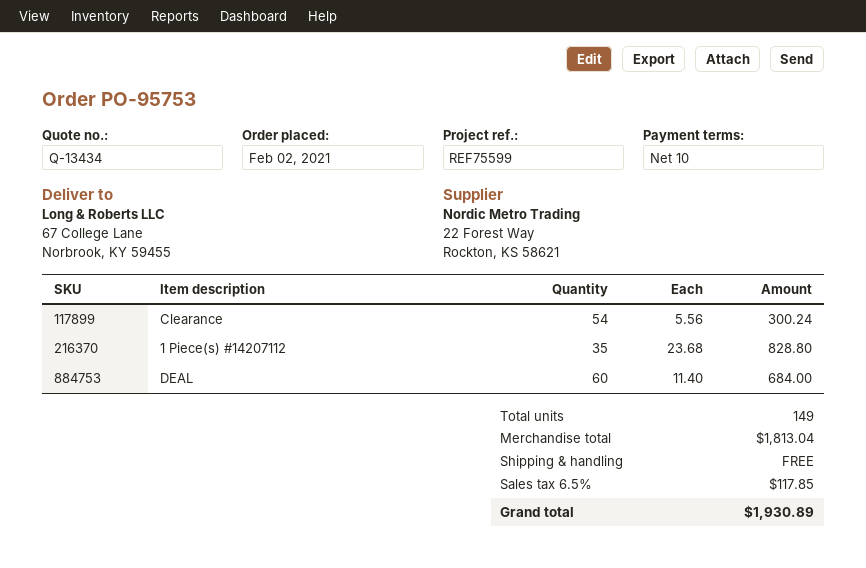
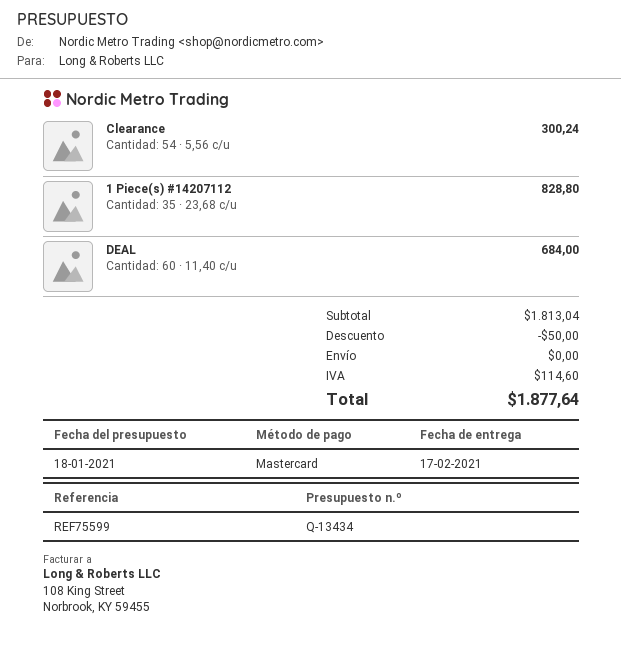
discount: none -> 50.00
tax: 117.85 -> 114.60
total: 1930.89 -> 1877.64

